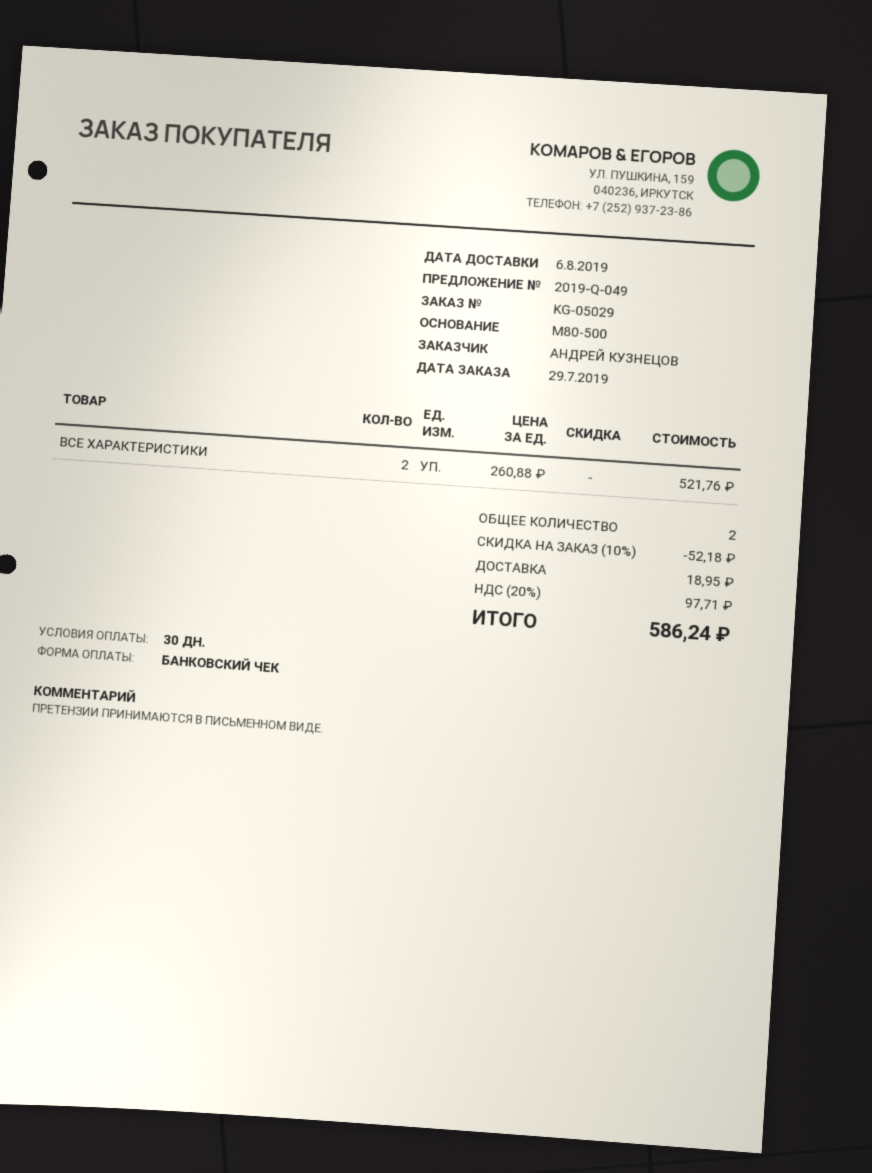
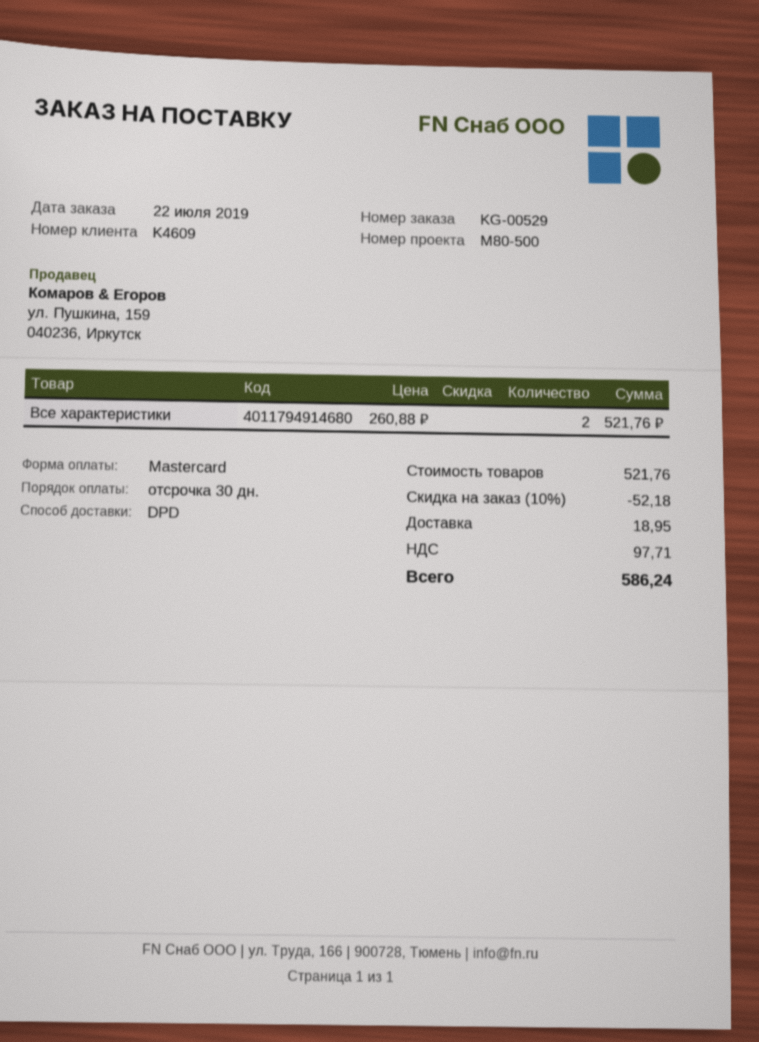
order number: KG-05029 -> KG-00529
order date: 2019-07-29 -> 2019-07-22
payment method: cheque -> Mastercard

